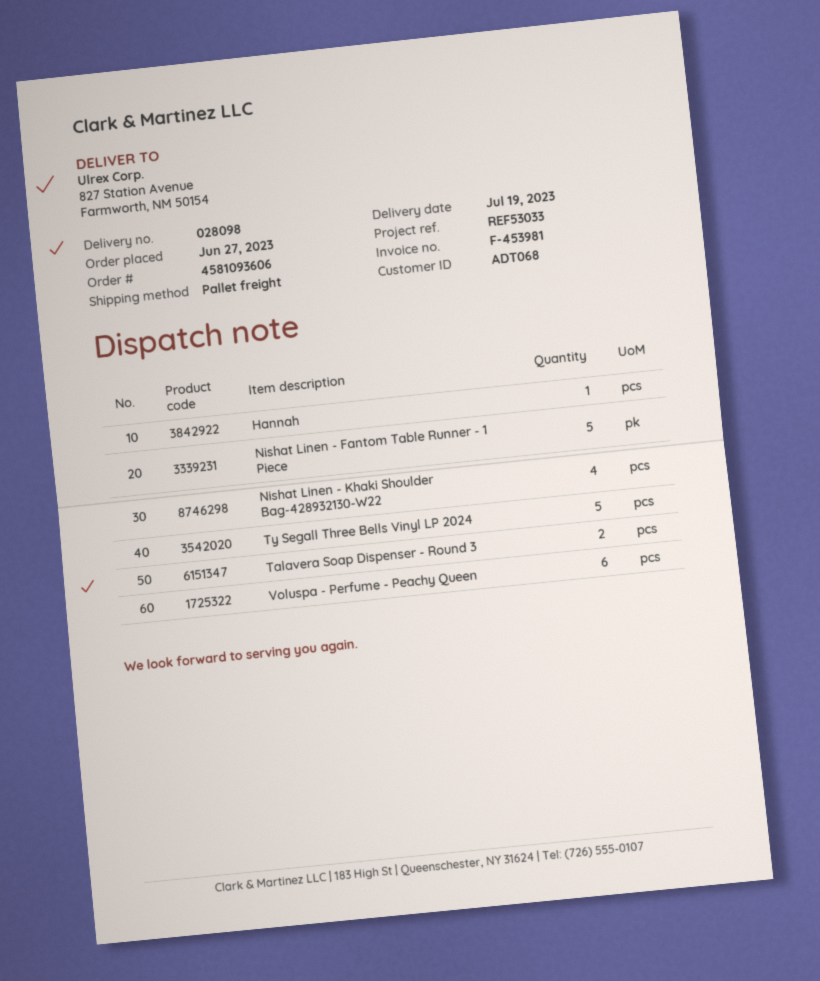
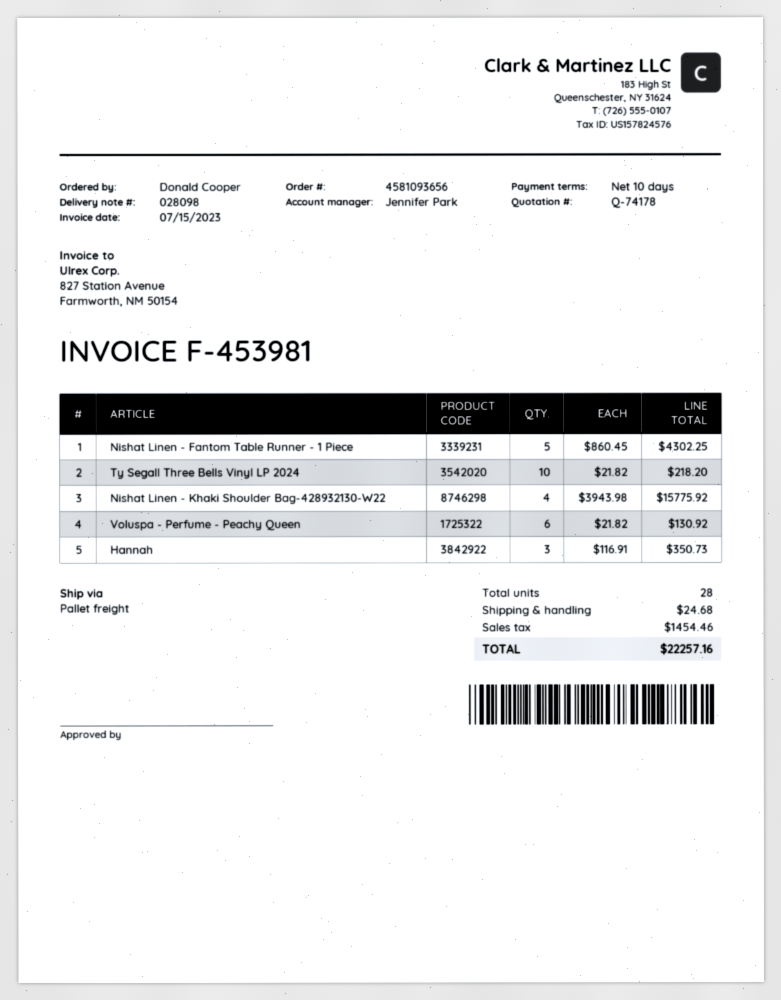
order number: 4581093606 -> 4581093656
Hannah: 1 -> 3
Ty Segall Three Bells Vinyl LP 2024: 5 -> 10
Talavera Soap Dispenser - Round 3: 2 -> none

